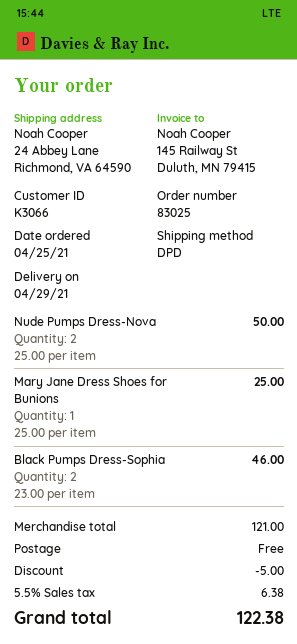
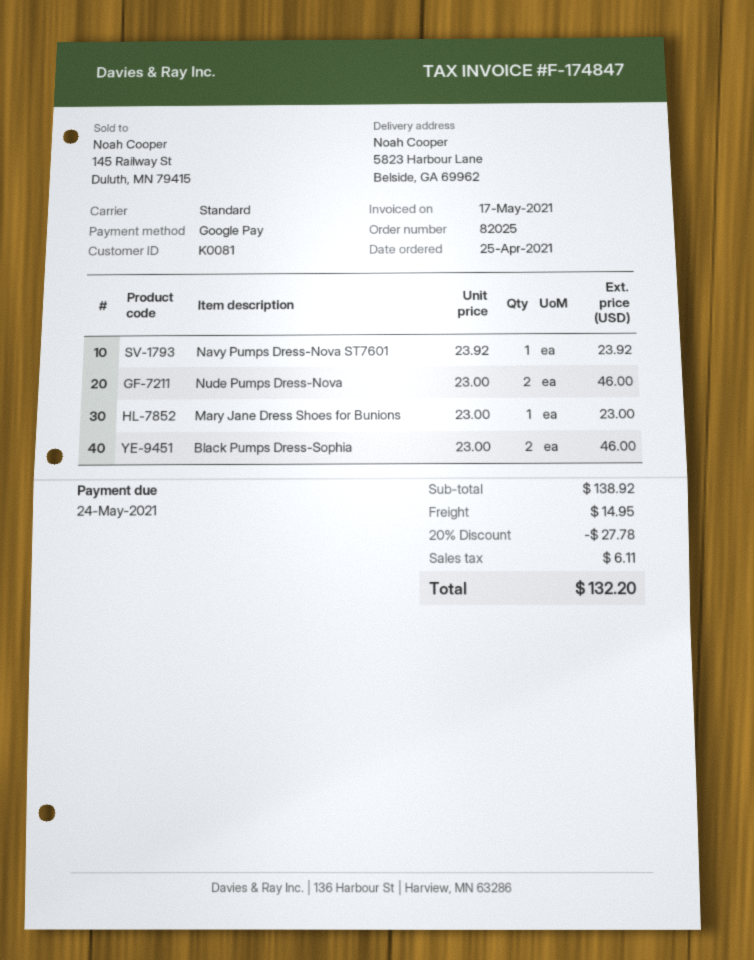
order number: 83025 -> 82025
customer number: K3066 -> K0081
shipping method: DPD -> standard
ship to: 24 Abbey Lane, Richmond, VA 64590 -> 5823 Harbour Lane, Belside, GA 69962
Nude Pumps Dress-Nova: 2 x 25.00 = 50.00 -> 2 x 23.00 = 46.00
Mary Jane Dress Shoes for Bunions: 1 x 25.00 = 25.00 -> 1 x 23.00 = 23.00
Navy Pumps Dress-Nova ST7601: none -> 1 x 23.92 = 23.92
subtotal: 121.00 -> 138.92
discount: 5.00 -> 27.78
shipping: 0.00 -> 14.95
tax: 6.38 -> 6.11
total: 122.38 -> 132.20

